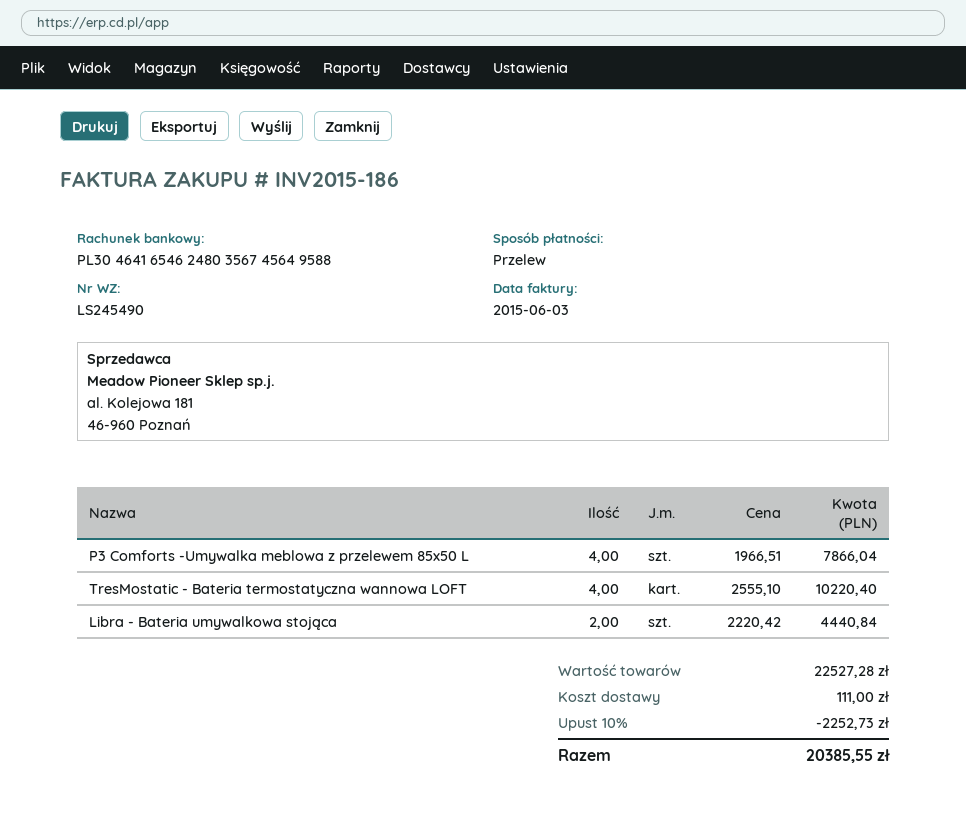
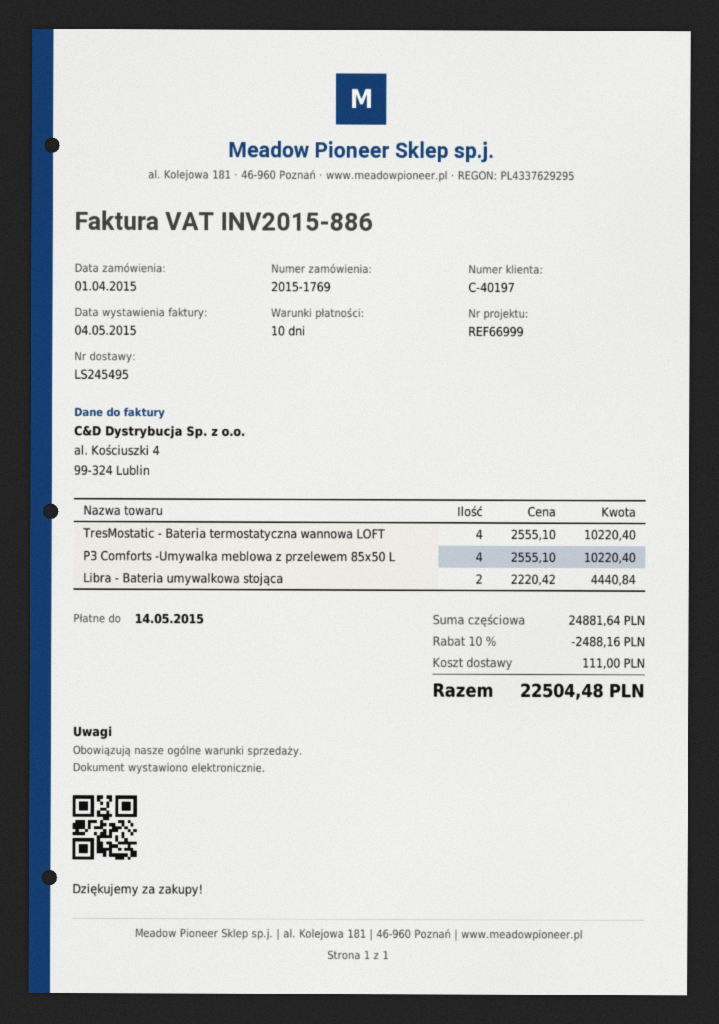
delivery note number: LS245490 -> LS245495
invoice number: INV2015-186 -> INV2015-886
invoice date: 2015-06-03 -> 2015-05-04
P3 Comforts -Umywalka meblowa z przelewem 85x50 L: 4 x 1966.51 = 7866.04 -> 4 x 2555.10 = 10220.40
subtotal: 22527.28 -> 24881.64
discount: 10% = 2252.73 -> 10% = 2488.16
total: 20385.55 -> 22504.48

